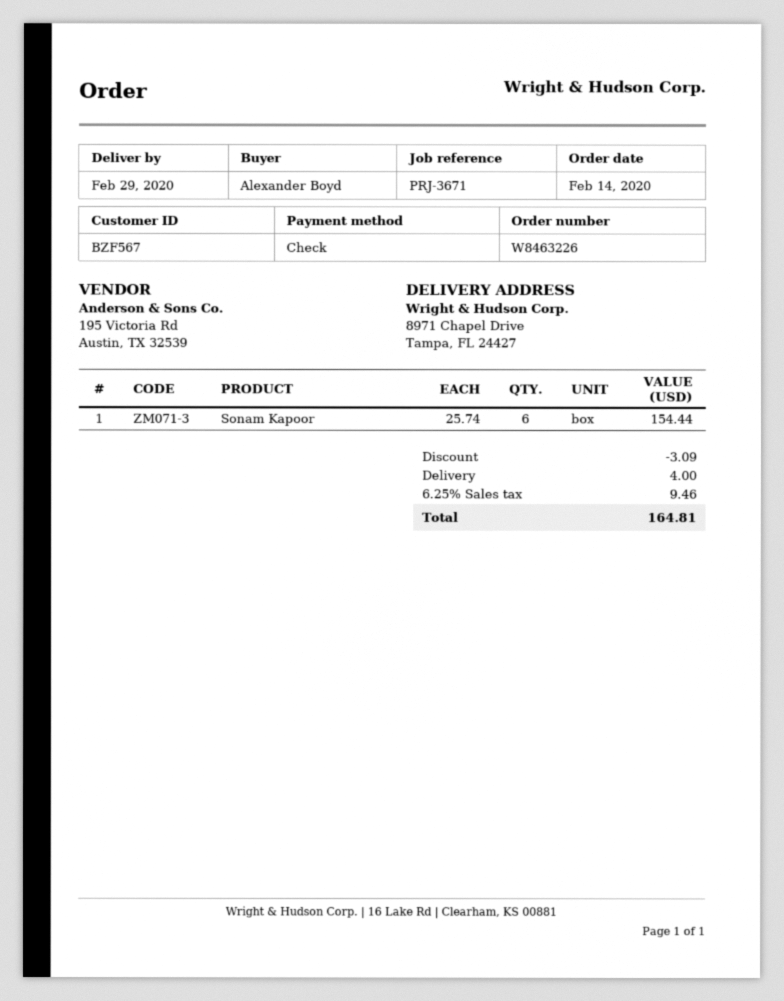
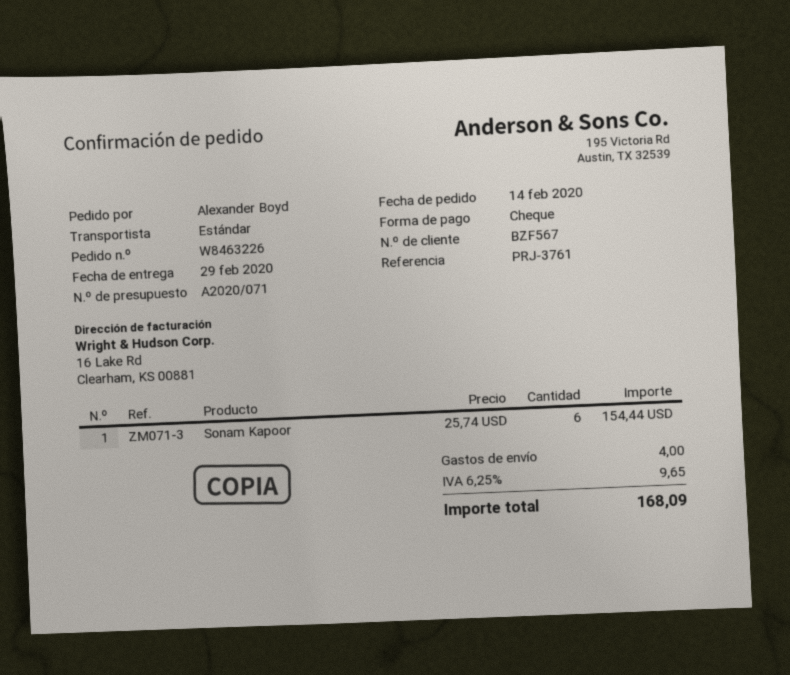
reference: PRJ-3671 -> PRJ-3761
discount: 3.09 -> none
tax: 6.25% = 9.46 -> 6.25% = 9.65
total: 164.81 -> 168.09

